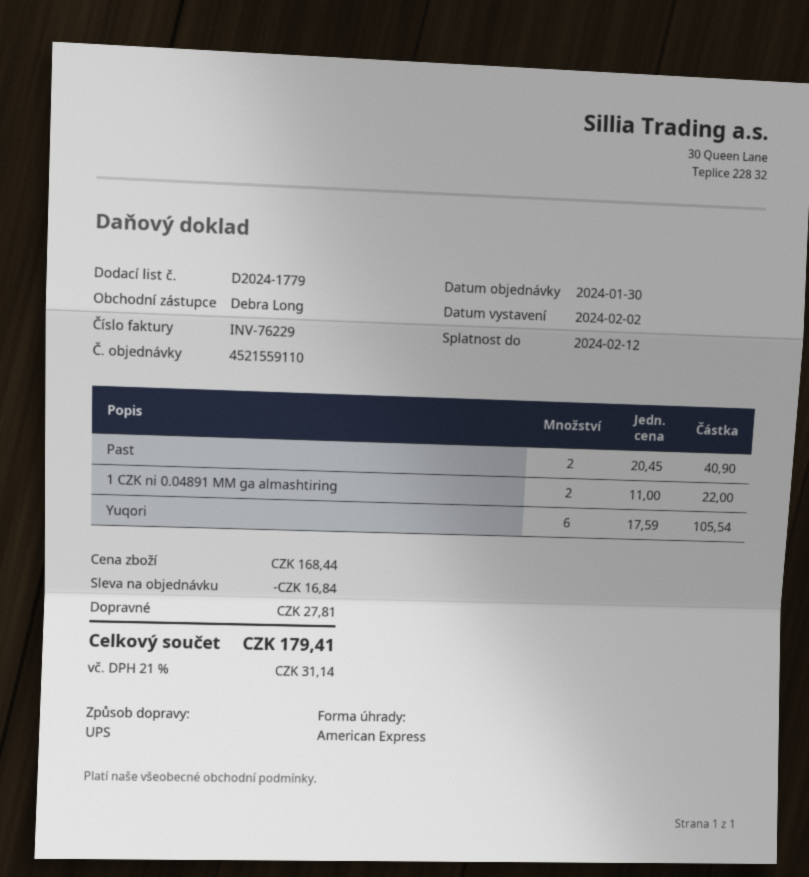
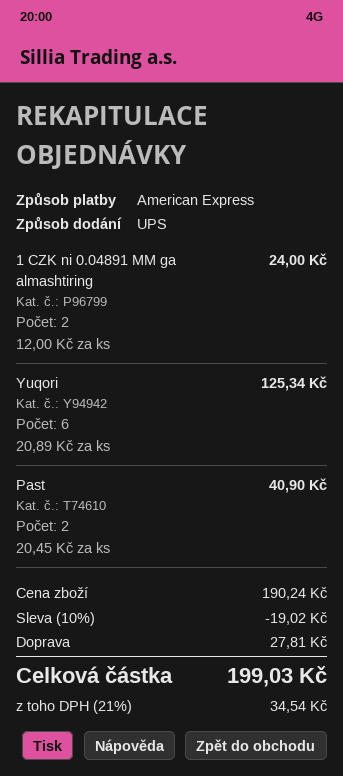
1 CZK ni 0.04891 MM ga almashtiring: 2 x 11.00 = 22.00 -> 2 x 12.00 = 24.00
Yuqori: 6 x 17.59 = 105.54 -> 6 x 20.89 = 125.34
subtotal: 168.44 -> 190.24
discount: 16.84 -> 19.02
tax: 21% = 31.14 -> 21% = 34.54
total: 179.41 -> 199.03

